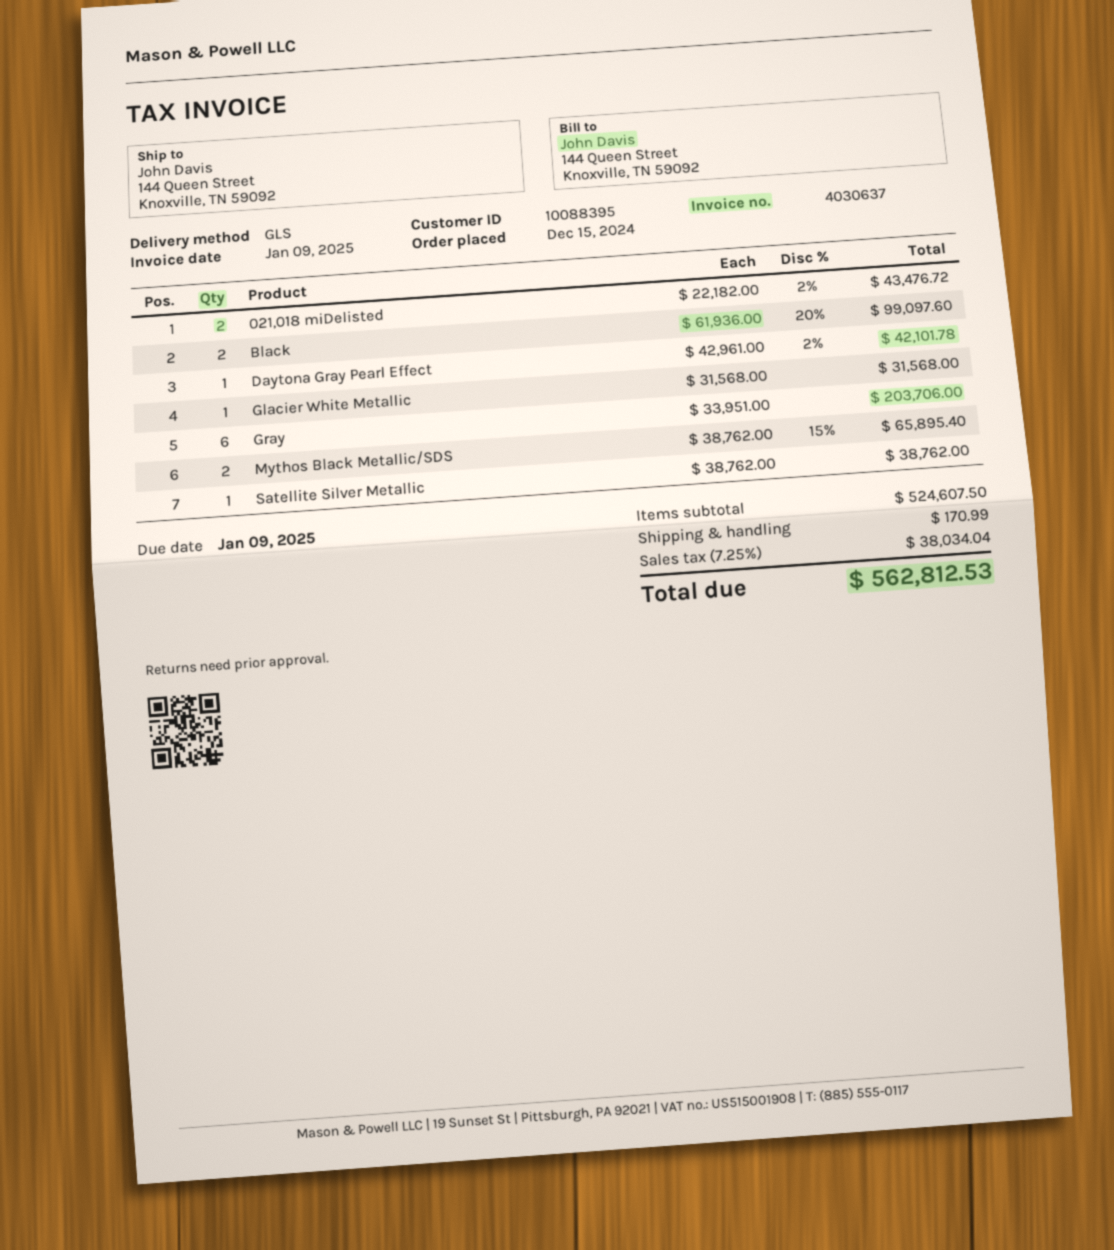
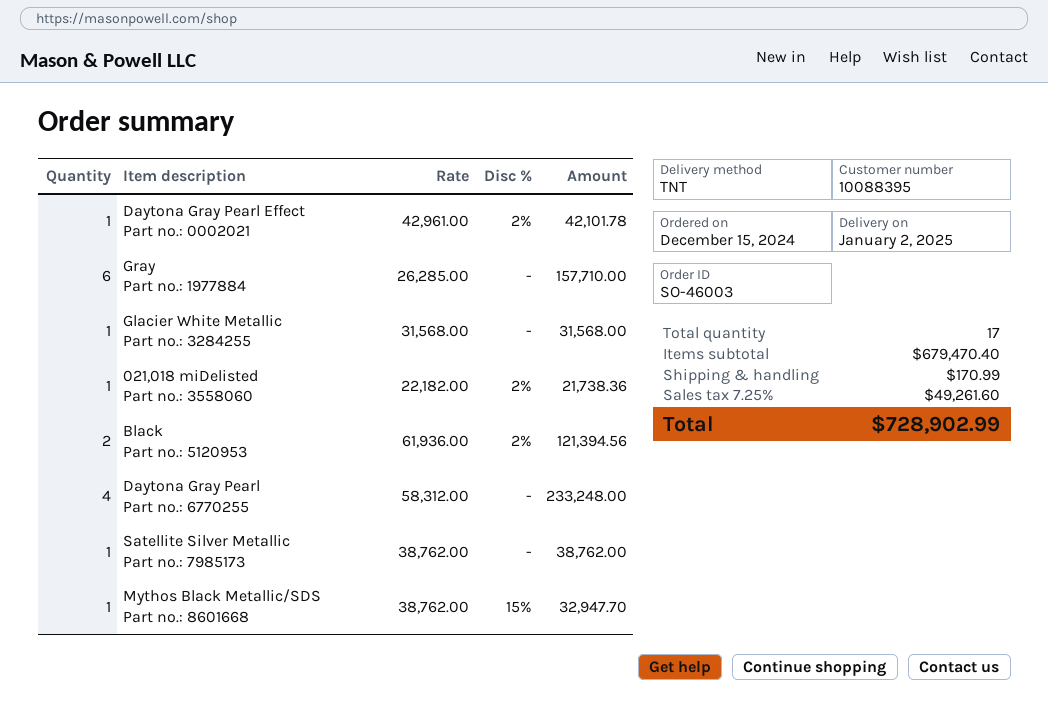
shipping method: GLS -> TNT
021,018 miDelisted: 2 x 22182.00 - 2% = 43476.72 -> 1 x 22182.00 - 2% = 21738.36
Black: 2 x 61936.00 - 20% = 99097.60 -> 2 x 61936.00 - 2% = 121394.56
Gray: 6 x 33951.00 = 203706.00 -> 6 x 26285.00 = 157710.00
Mythos Black Metallic/SDS: 2 x 38762.00 - 15% = 65895.40 -> 1 x 38762.00 - 15% = 32947.70
Daytona Gray Pearl: none -> 4 x 58312.00 = 233248.00
subtotal: 524607.50 -> 679470.40
tax: 7.25% = 38034.04 -> 7.25% = 49261.60
total: 562812.53 -> 728902.99

